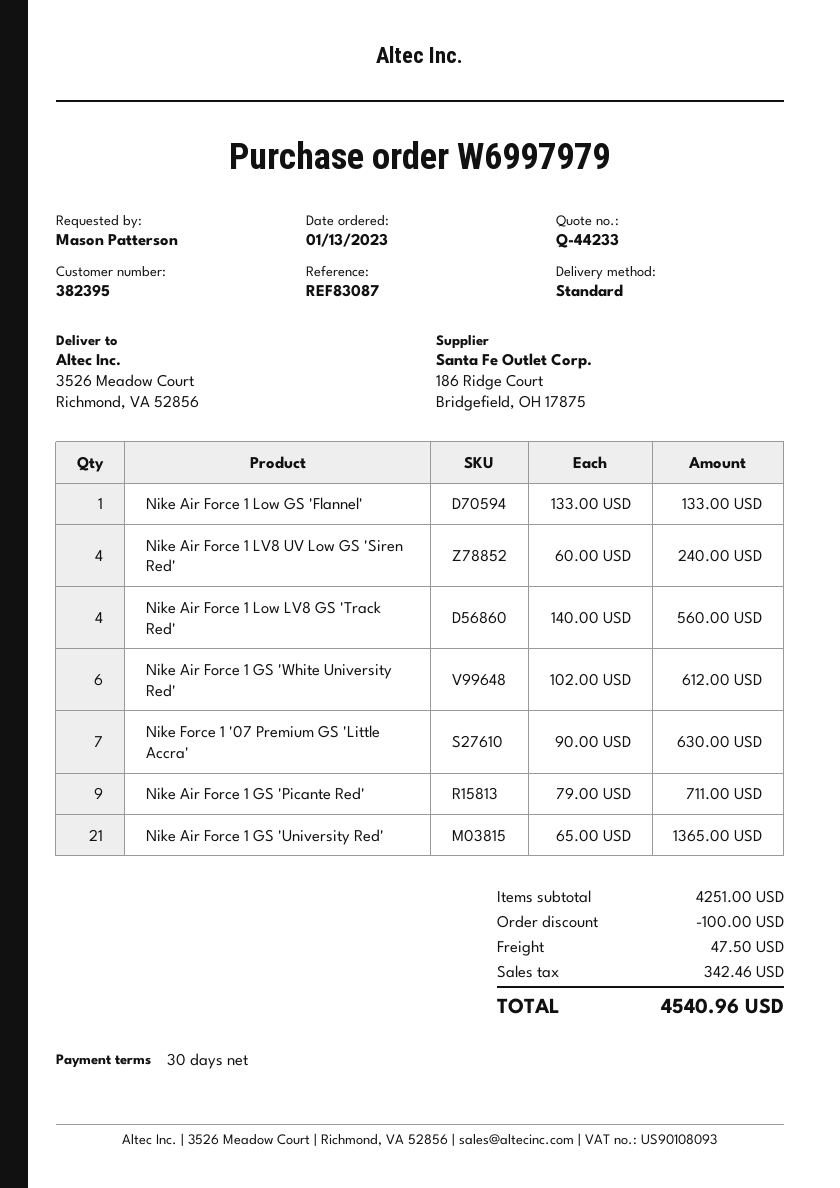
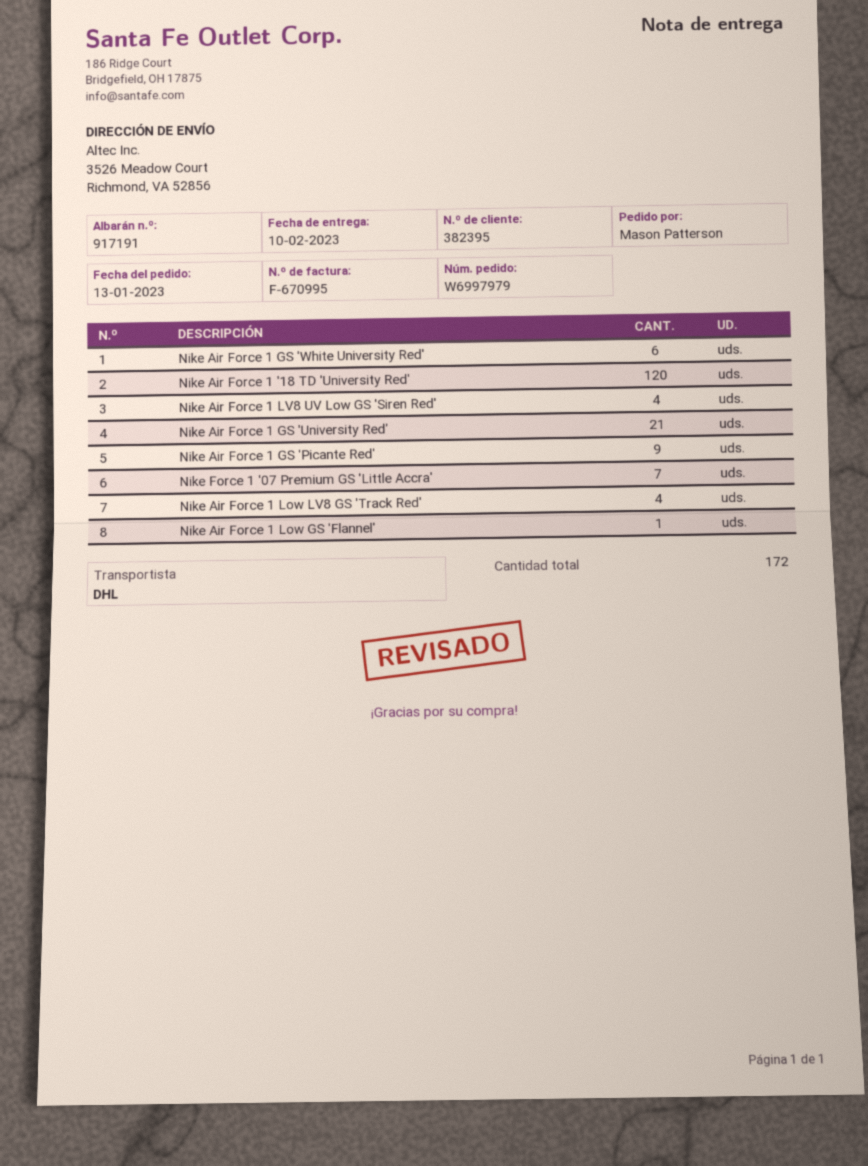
shipping method: standard -> DHL
Nike Air Force 1 '18 TD 'University Red': none -> 120

